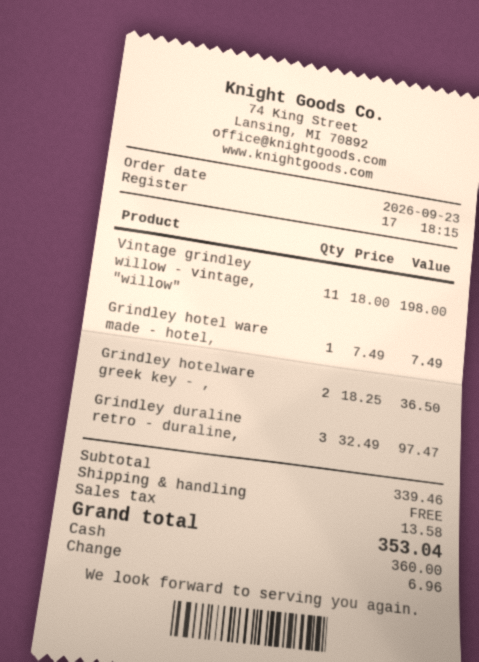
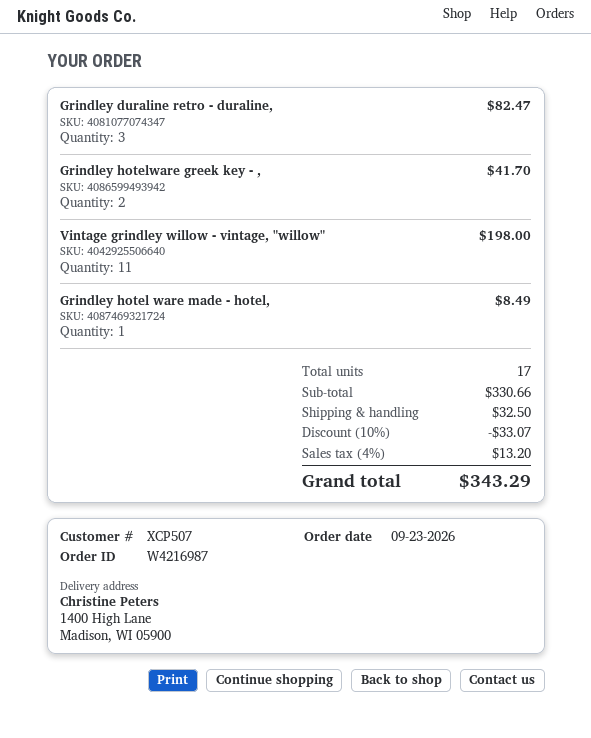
Grindley hotel ware made - hotel,: 1 for 7.49 -> 1 for 8.49
Grindley hotelware greek key - ,: 2 for 36.50 -> 2 for 41.70
Grindley duraline retro - duraline,: 3 for 97.47 -> 3 for 82.47
subtotal: 339.46 -> 330.66
discount: none -> 10% = 33.07
shipping: 0.00 -> 32.50
tax: 13.58 -> 13.20
total: 353.04 -> 343.29

